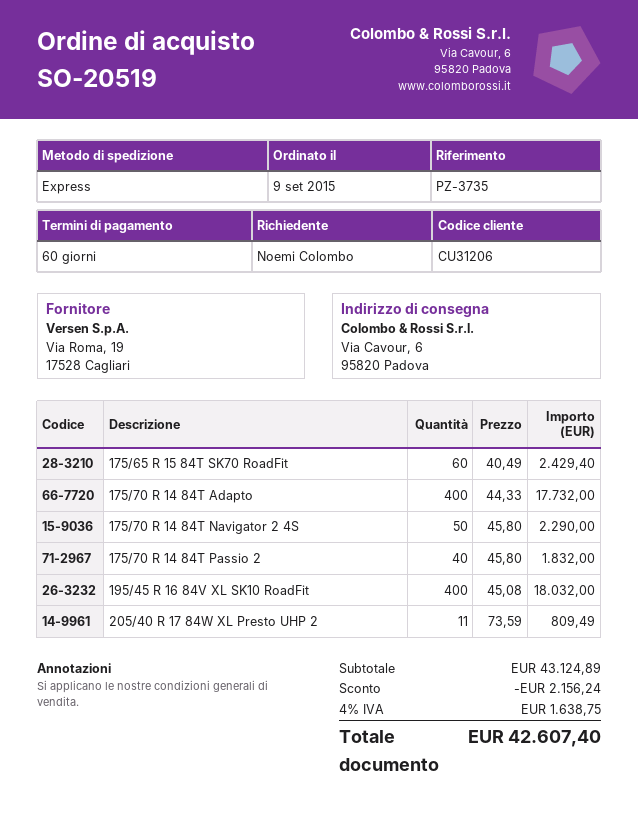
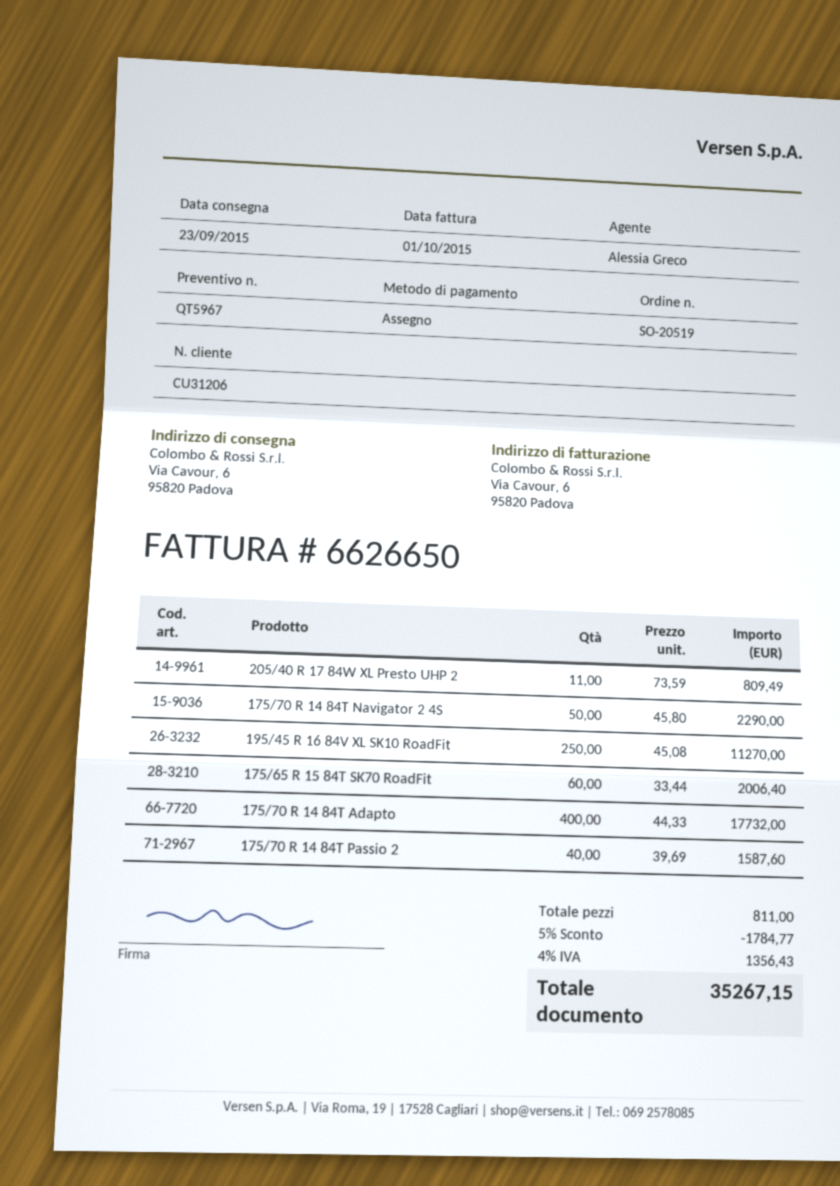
175/65 R 15 84T SK70 RoadFit: 60 x 40.49 = 2429.40 -> 60 x 33.44 = 2006.40
175/70 R 14 84T Passio 2: 40 x 45.80 = 1832.00 -> 40 x 39.69 = 1587.60
195/45 R 16 84V XL SK10 RoadFit: 400 x 45.08 = 18032.00 -> 250 x 45.08 = 11270.00
discount: 2156.24 -> 1784.77
tax: 4% = 1638.75 -> 4% = 1356.43
total: 42607.40 -> 35267.15

